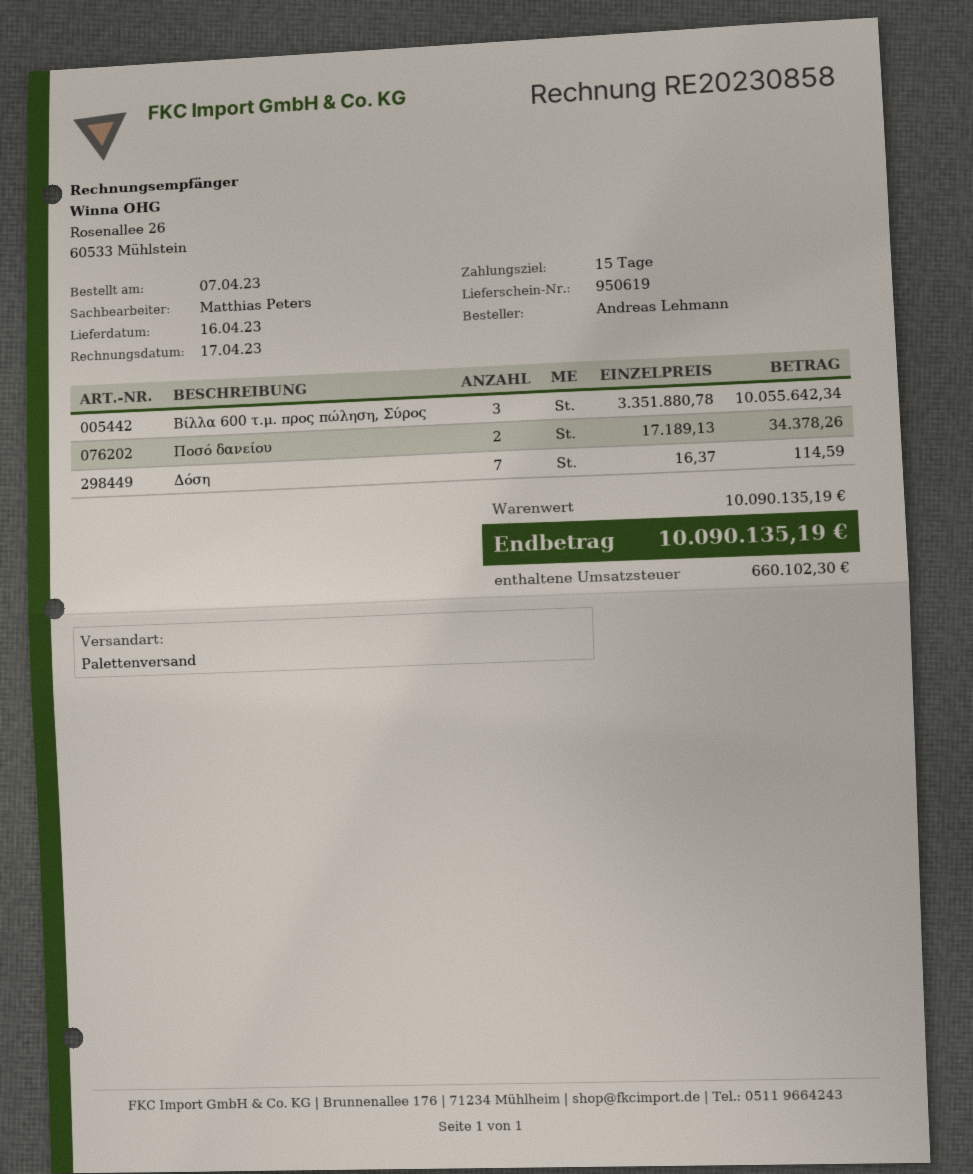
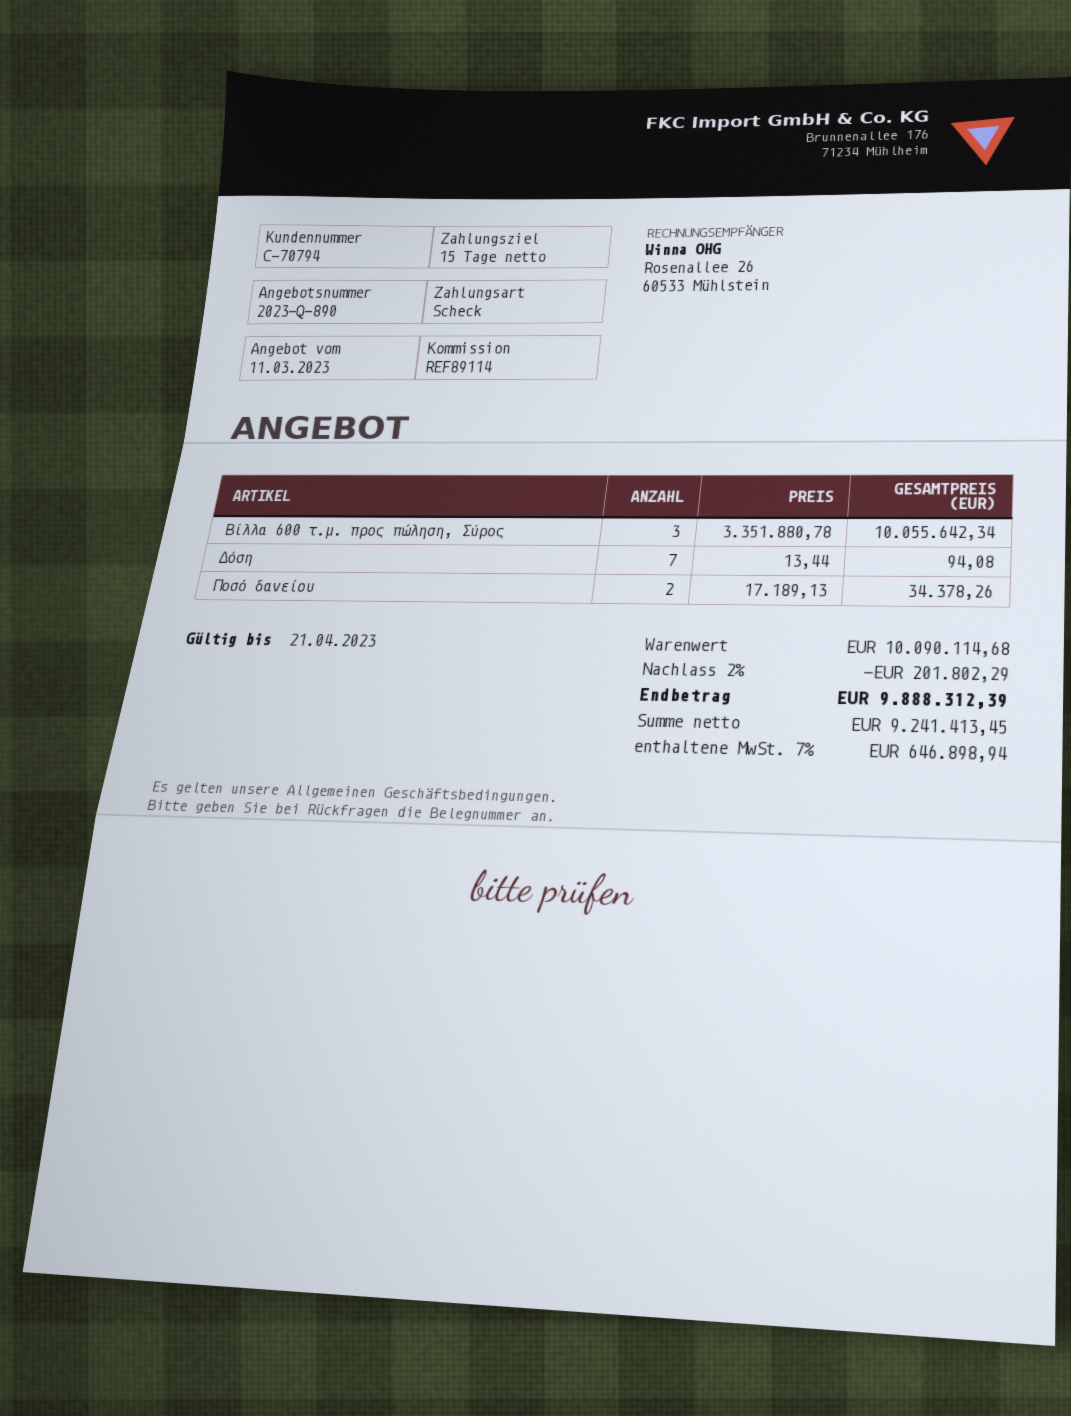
Δόση: 7 x 16.37 = 114.59 -> 7 x 13.44 = 94.08
subtotal: 10090135.19 -> 10090114.68
discount: none -> 2% = 201802.29
tax: 660102.30 -> 646898.94
total: 10090135.19 -> 9888312.39

